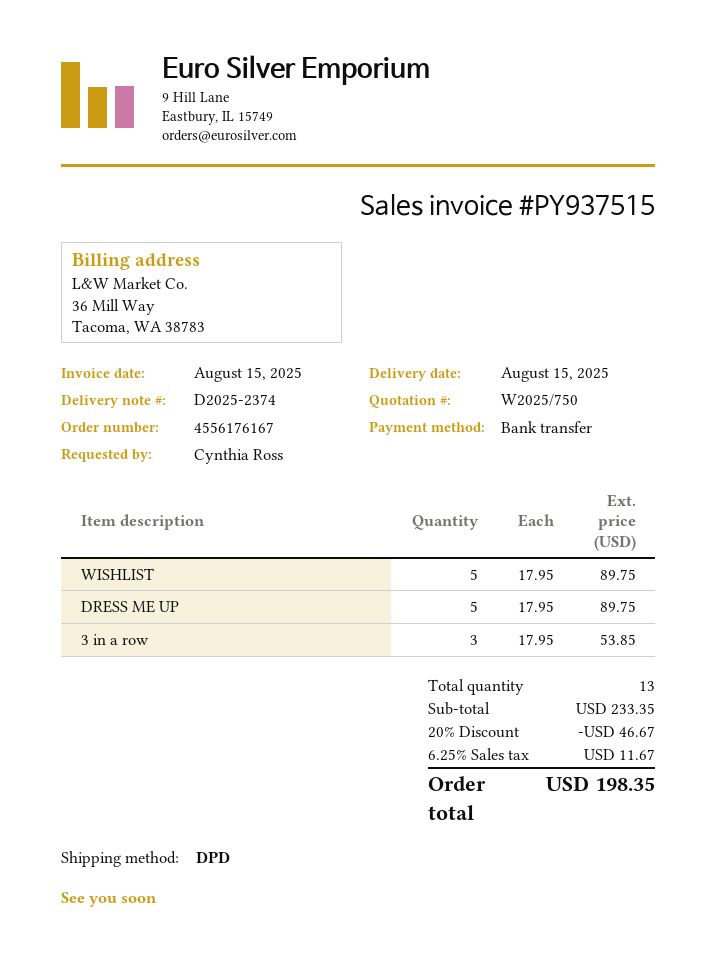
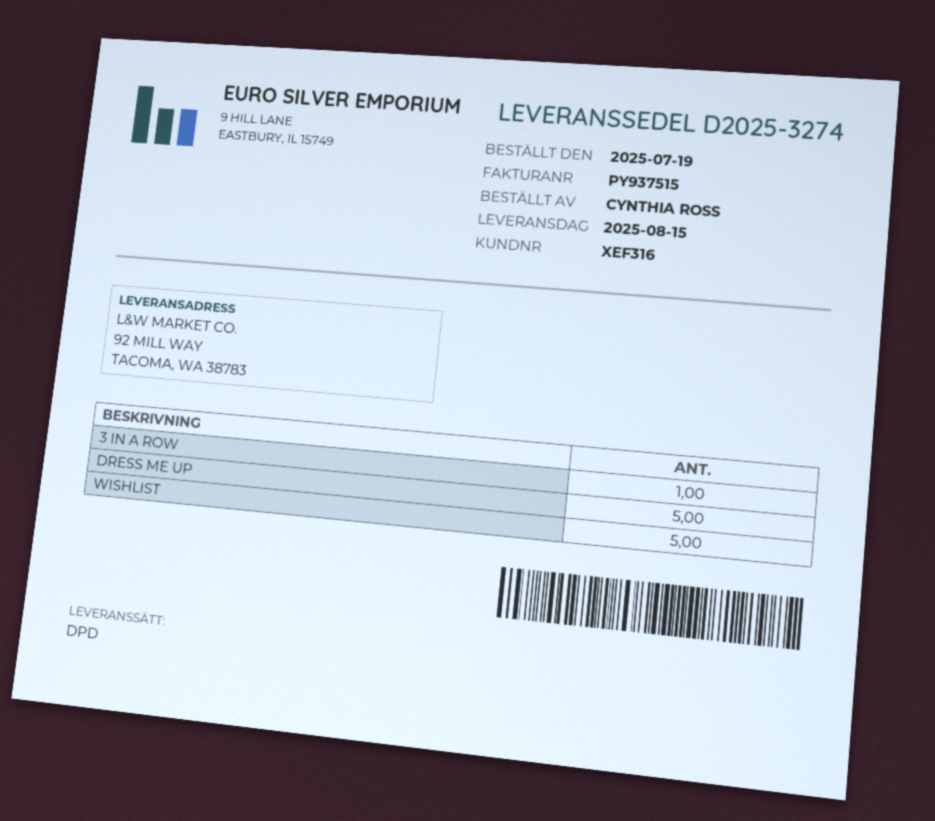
delivery note number: D2025-2374 -> D2025-3274
3 in a row: 3 -> 1

